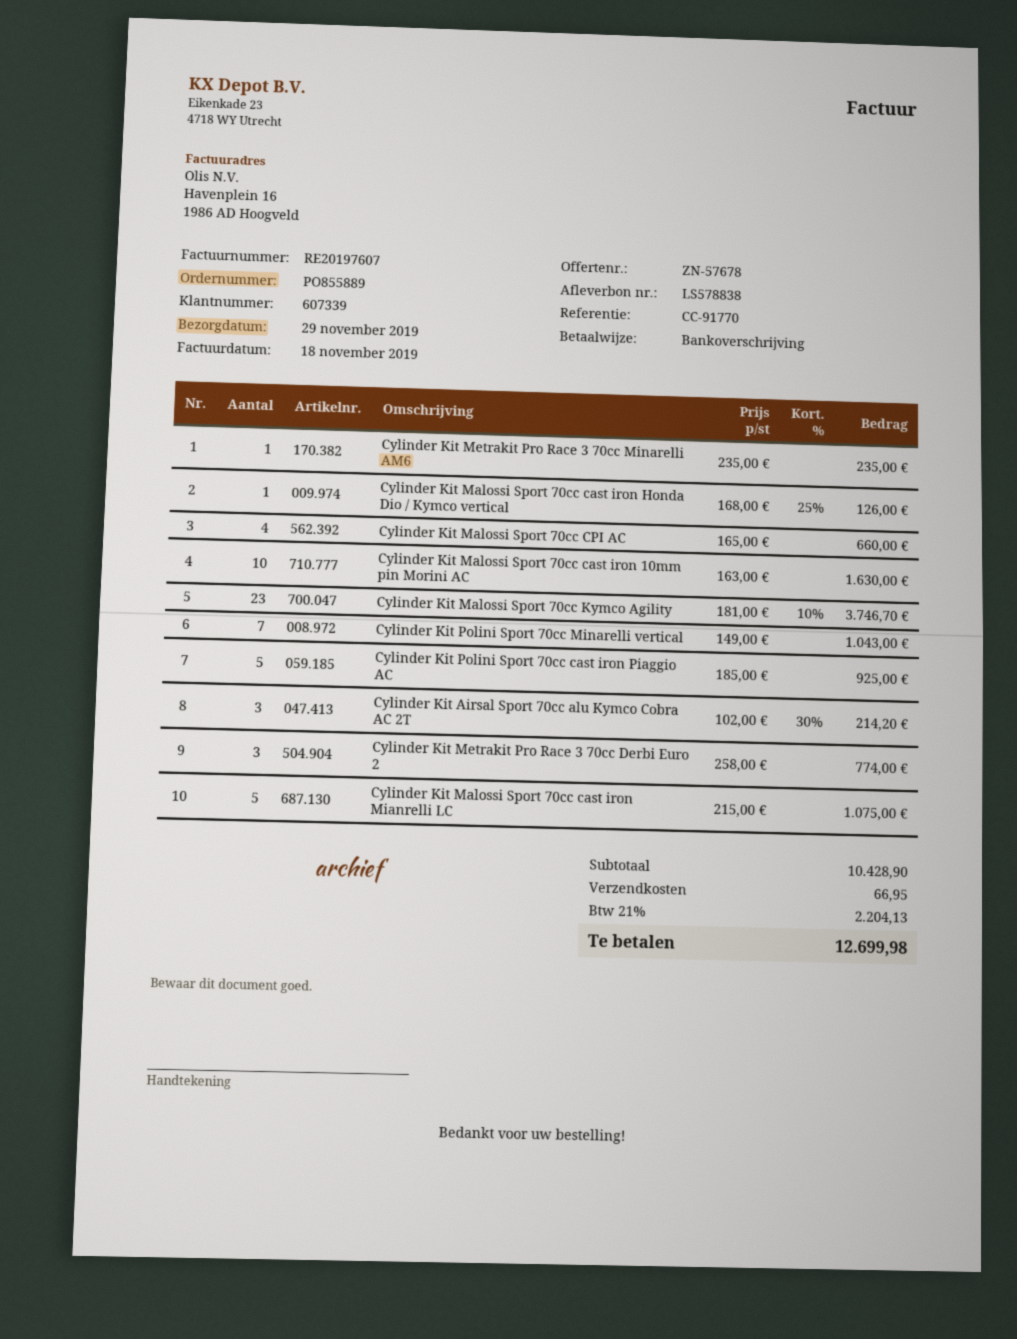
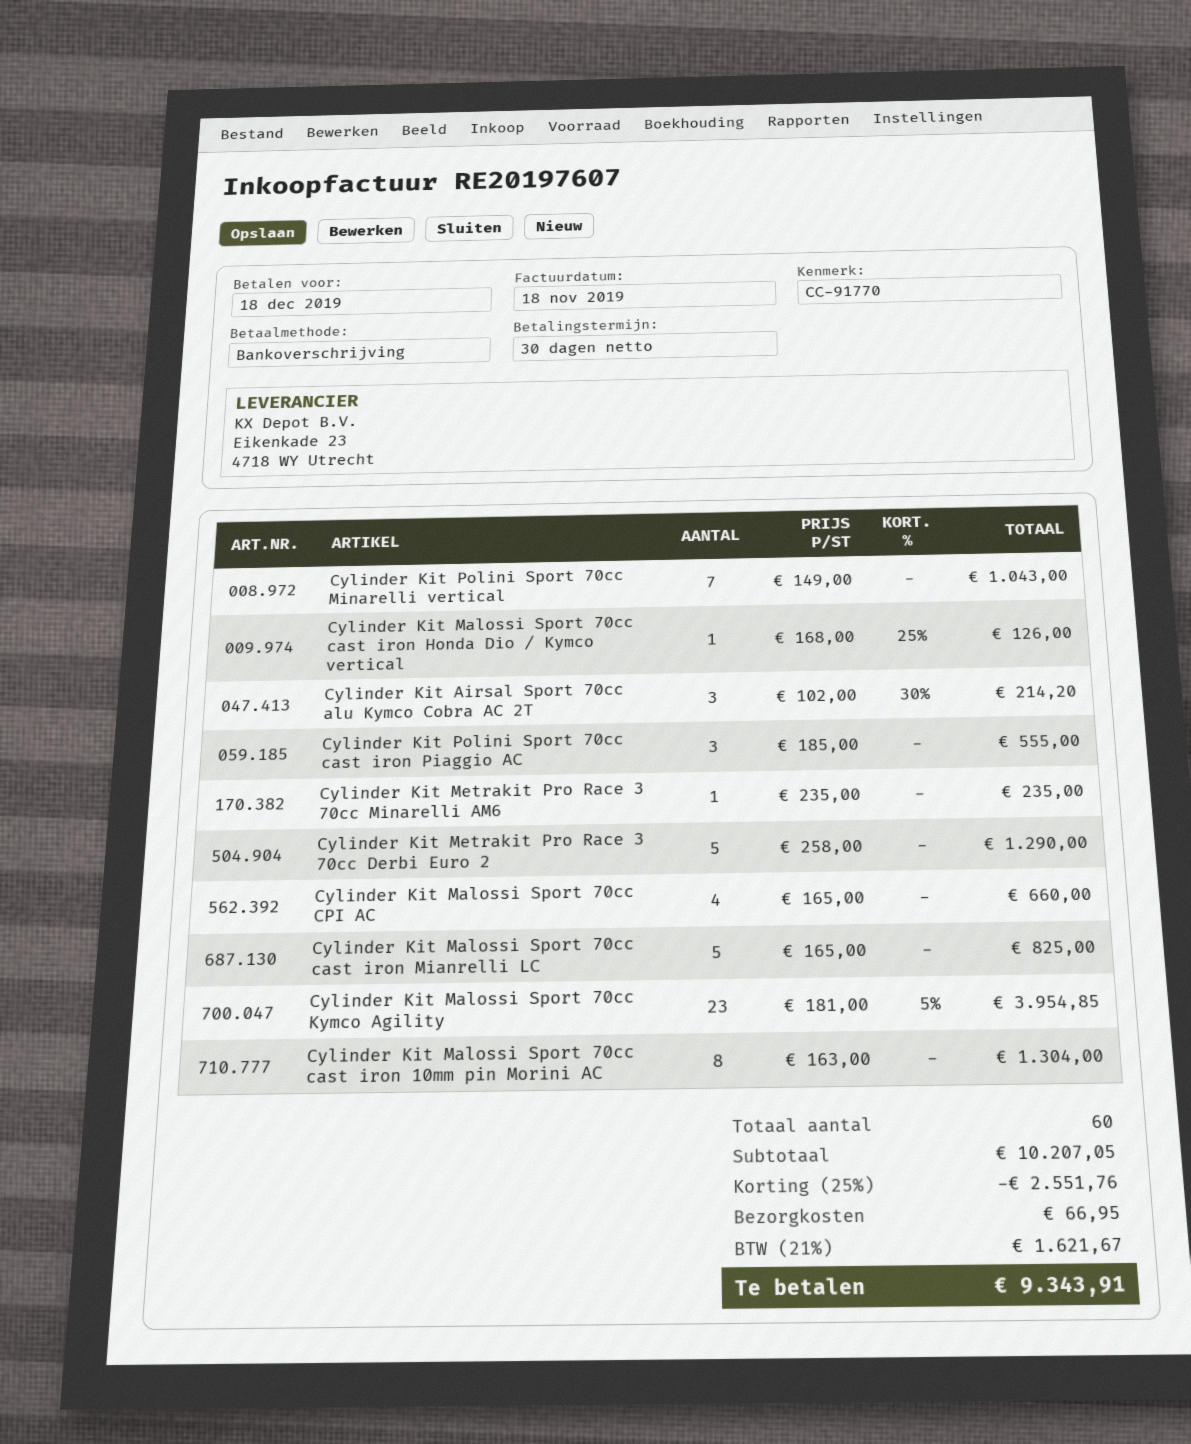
Cylinder Kit Malossi Sport 70cc cast iron 10mm pin Morini AC: 10 x 163.00 = 1630.00 -> 8 x 163.00 = 1304.00
Cylinder Kit Malossi Sport 70cc Kymco Agility: 23 x 181.00 - 10% = 3746.70 -> 23 x 181.00 - 5% = 3954.85
Cylinder Kit Polini Sport 70cc cast iron Piaggio AC: 5 x 185.00 = 925.00 -> 3 x 185.00 = 555.00
Cylinder Kit Metrakit Pro Race 3 70cc Derbi Euro 2: 3 x 258.00 = 774.00 -> 5 x 258.00 = 1290.00
Cylinder Kit Malossi Sport 70cc cast iron Mianrelli LC: 5 x 215.00 = 1075.00 -> 5 x 165.00 = 825.00
subtotal: 10428.90 -> 10207.05
discount: none -> 25% = 2551.76
tax: 21% = 2204.13 -> 21% = 1621.67
total: 12699.98 -> 9343.91

